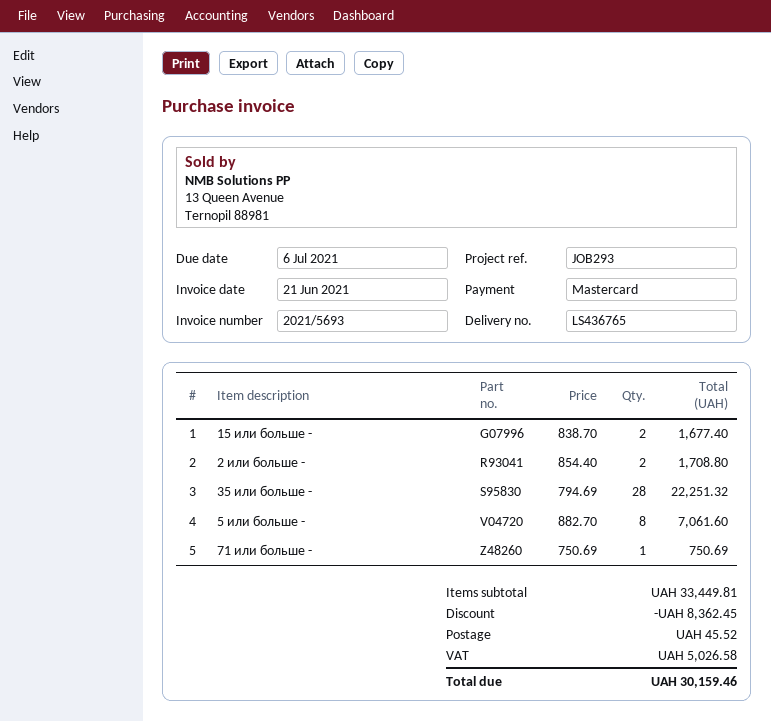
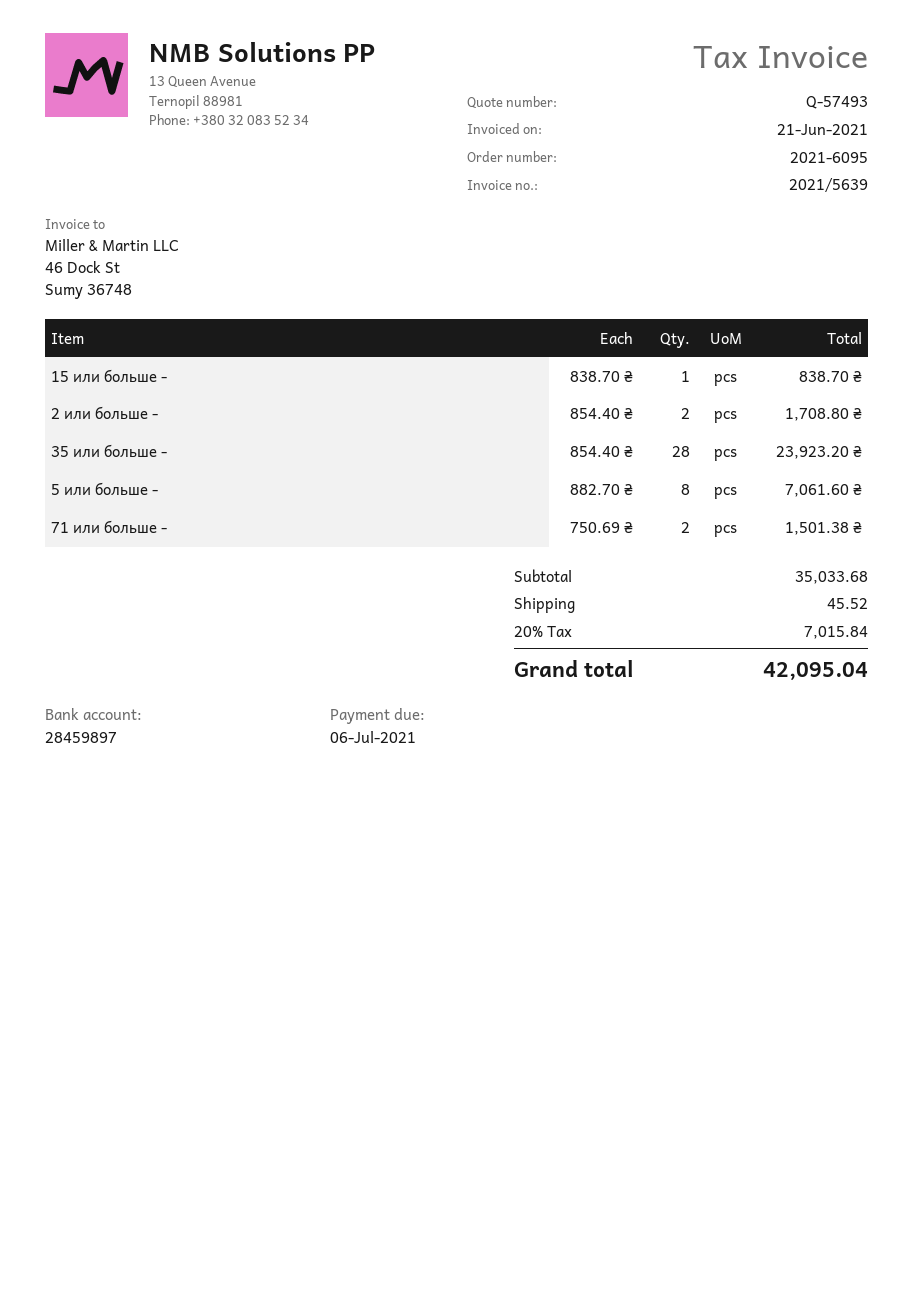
invoice number: 2021/5693 -> 2021/5639
15 или больше -: 2 x 838.70 = 1677.40 -> 1 x 838.70 = 838.70
35 или больше -: 28 x 794.69 = 22251.32 -> 28 x 854.40 = 23923.20
71 или больше -: 1 x 750.69 = 750.69 -> 2 x 750.69 = 1501.38
subtotal: 33449.81 -> 35033.68
discount: 8362.45 -> none
tax: 5026.58 -> 7015.84
total: 30159.46 -> 42095.04

